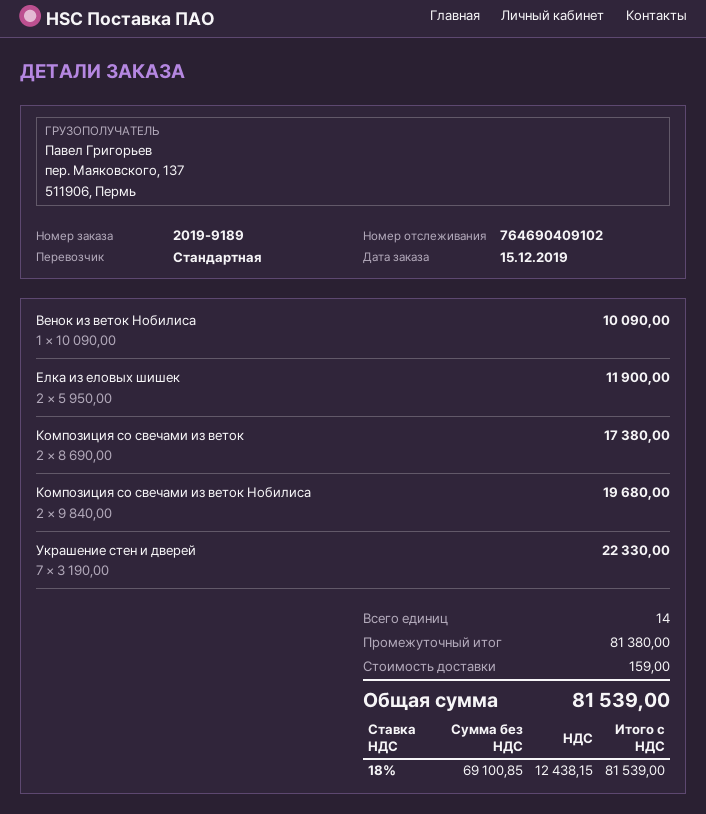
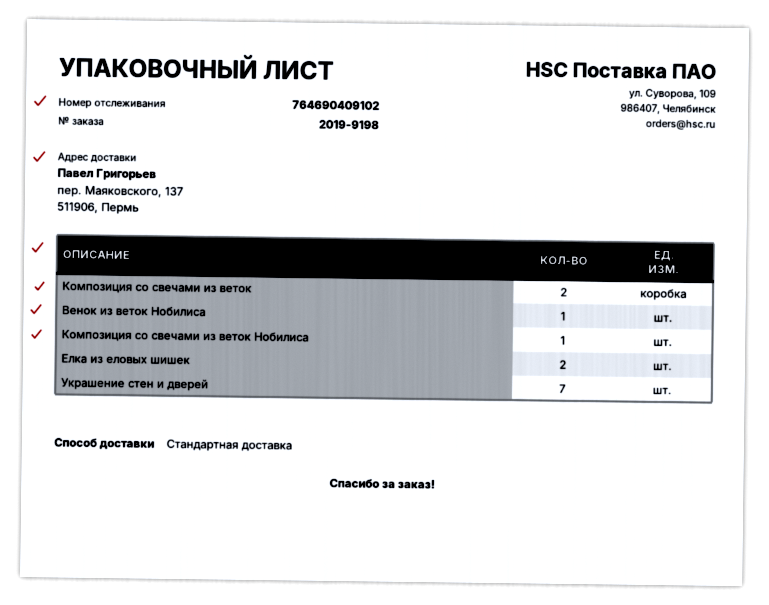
order number: 2019-9189 -> 2019-9198
Композиция со свечами из веток Нобилиса: 2 -> 1

